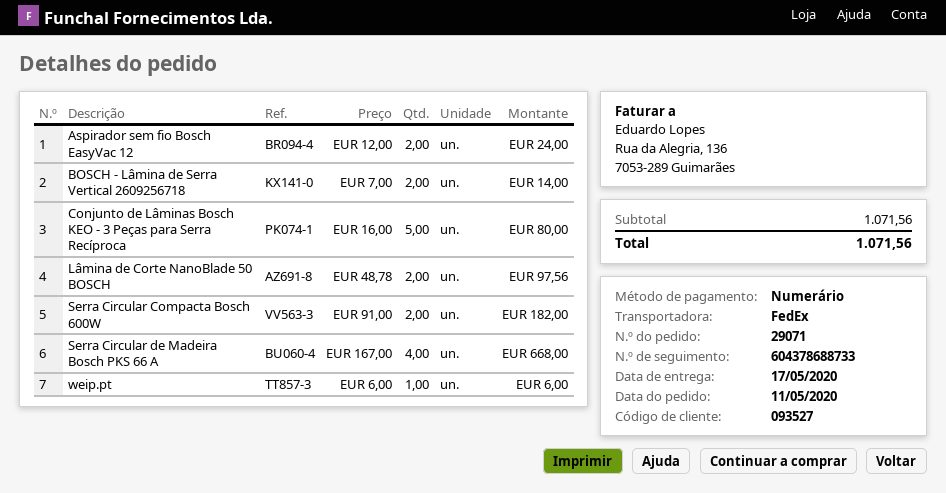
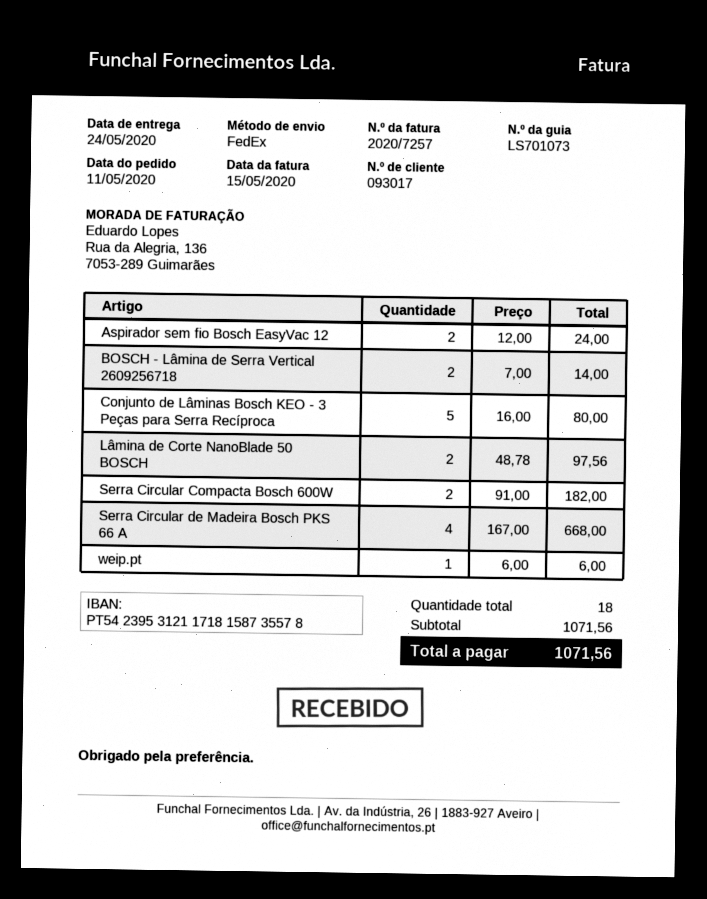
delivery date: 2020-05-17 -> 2020-05-24
customer number: 093527 -> 093017

